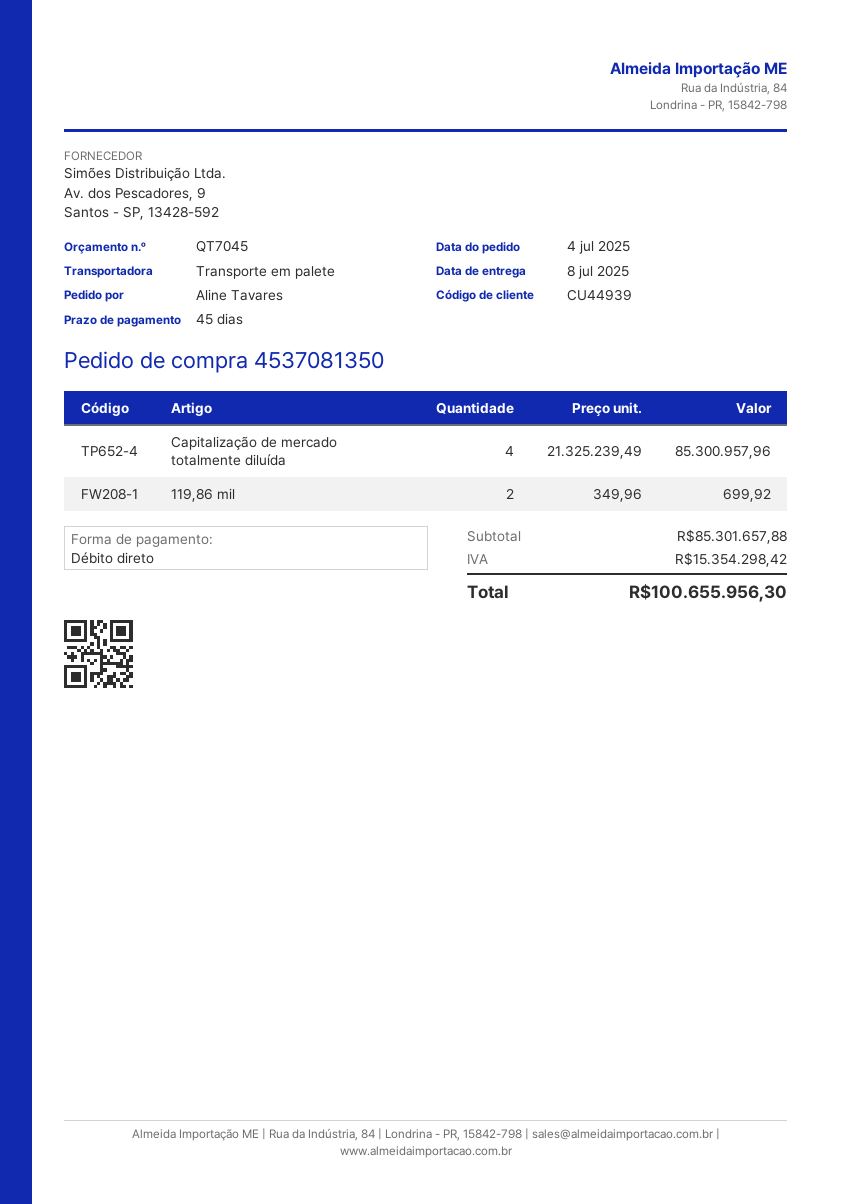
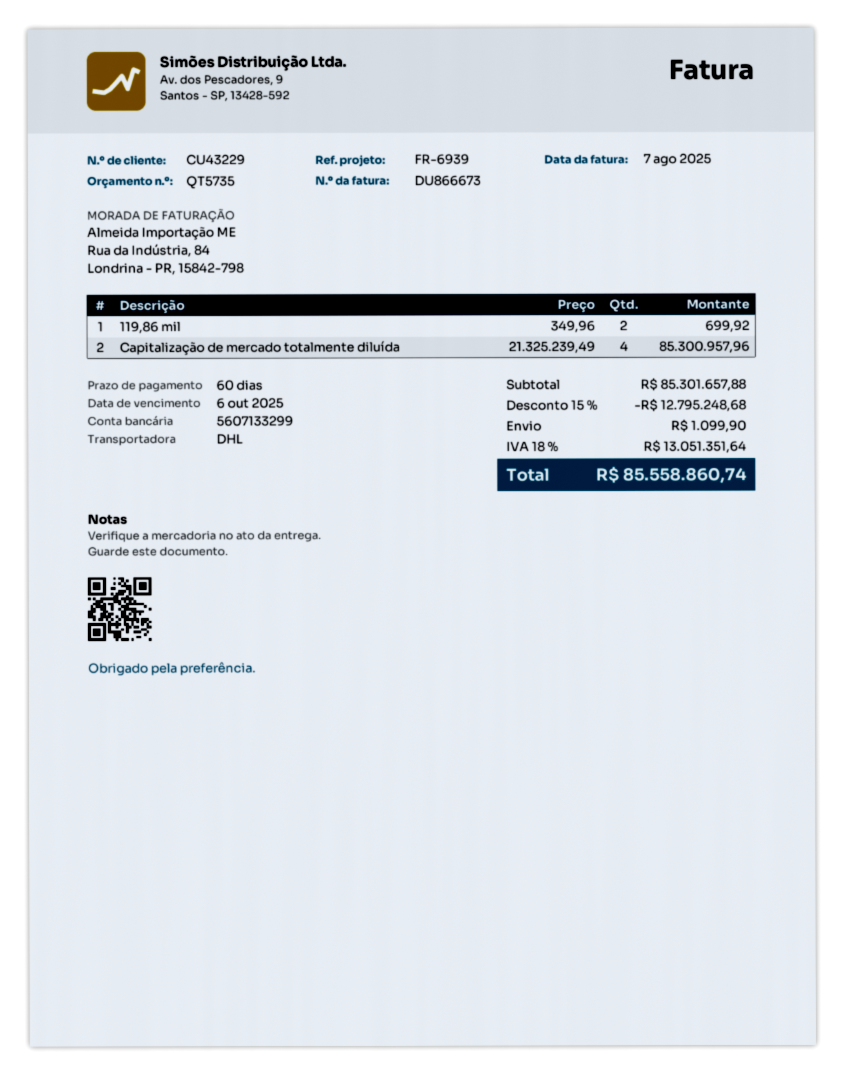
quote number: QT7045 -> QT5735
payment terms: 45 days -> 60 days
customer number: CU44939 -> CU43229
shipping method: pallet freight -> DHL
discount: none -> 15% = 12795248.68
shipping: none -> 1099.90
tax: 15354298.42 -> 13051351.64
total: 100655956.30 -> 85558860.74

